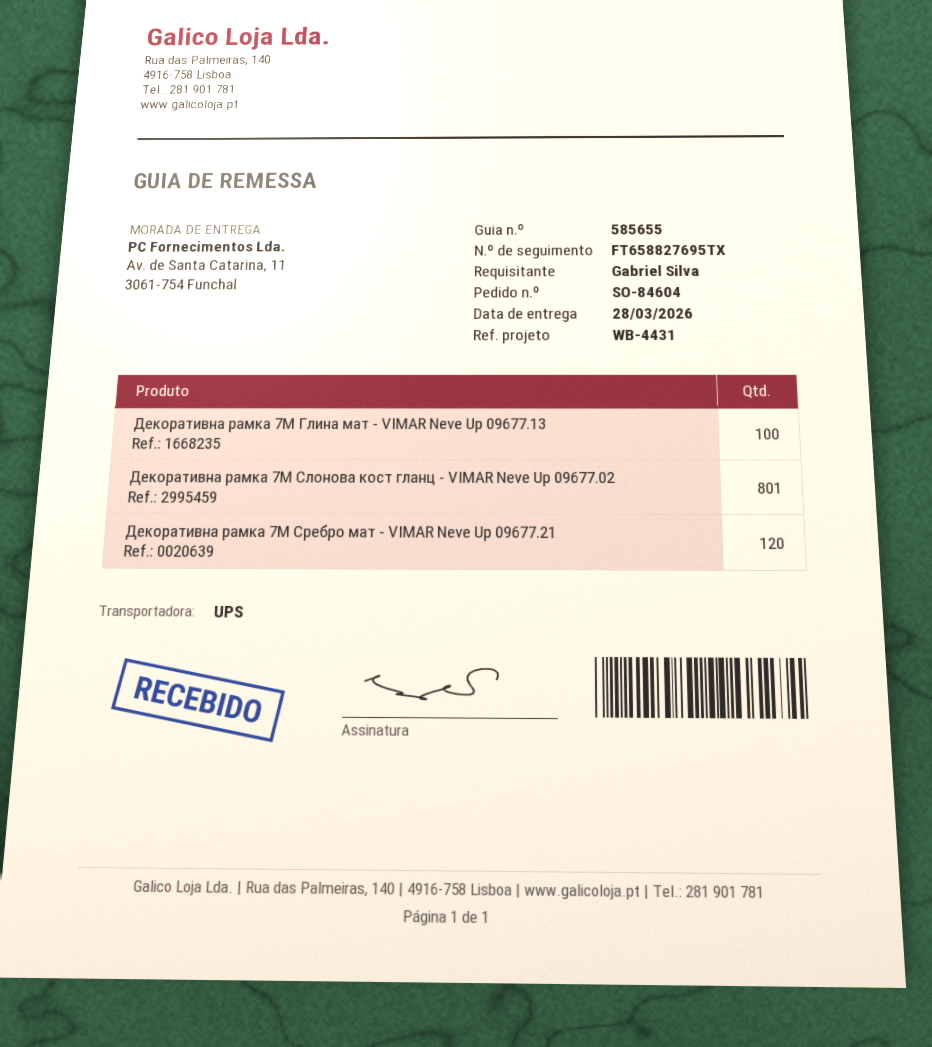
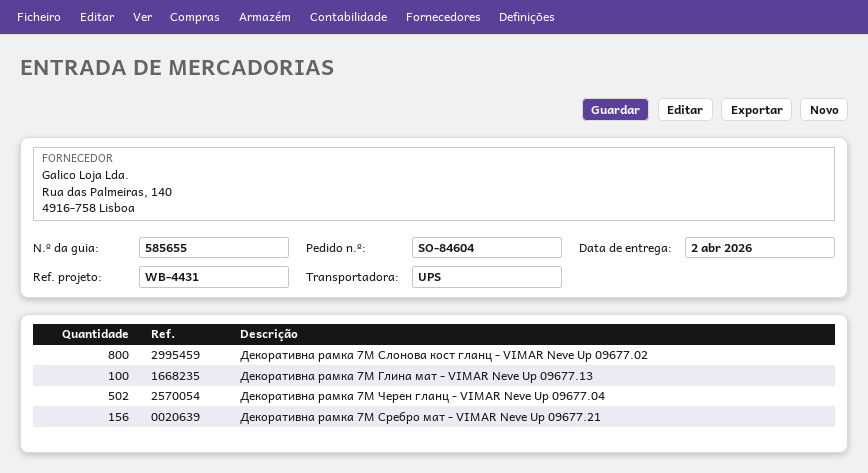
delivery date: 2026-03-28 -> 2026-04-02
Декоративна рамка 7M Слонова кост гланц - VIMAR Neve Up 09677.02: 801 -> 800
Декоративна рамка 7M Сребро мат - VIMAR Neve Up 09677.21: 120 -> 156
Декоративна рамка 7M Черен гланц - VIMAR Neve Up 09677.04: none -> 502

